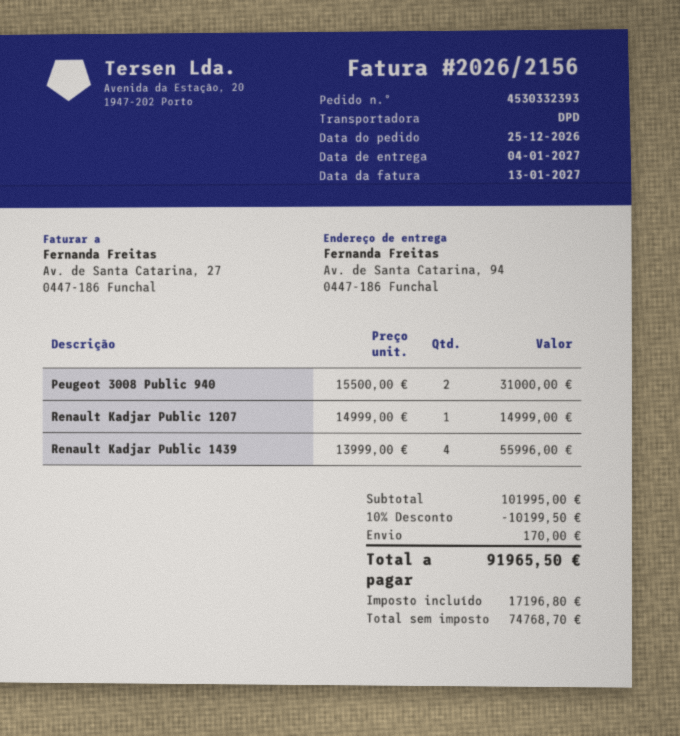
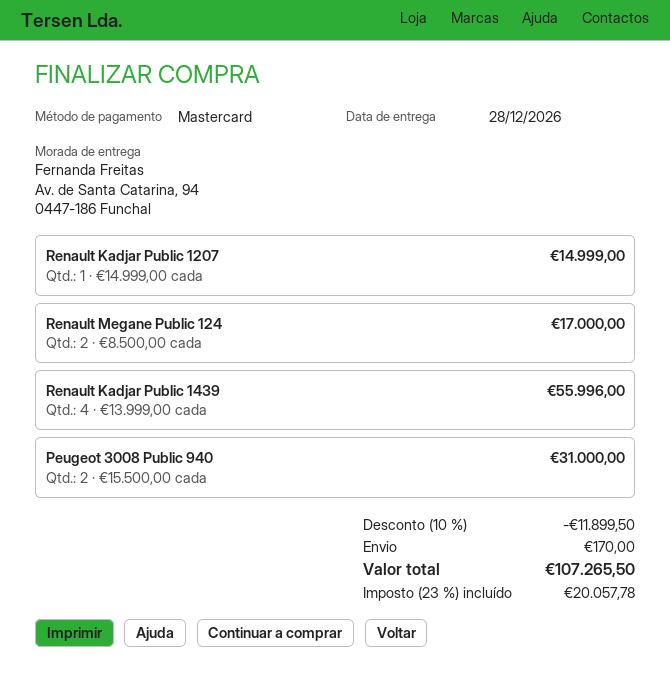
delivery date: 2027-01-04 -> 2026-12-28
Renault Megane Public 124: none -> 2 x 8500.00 = 17000.00
discount: 10% = 10199.50 -> 10% = 11899.50
tax: 17196.80 -> 20057.78
total: 91965.50 -> 107265.50

